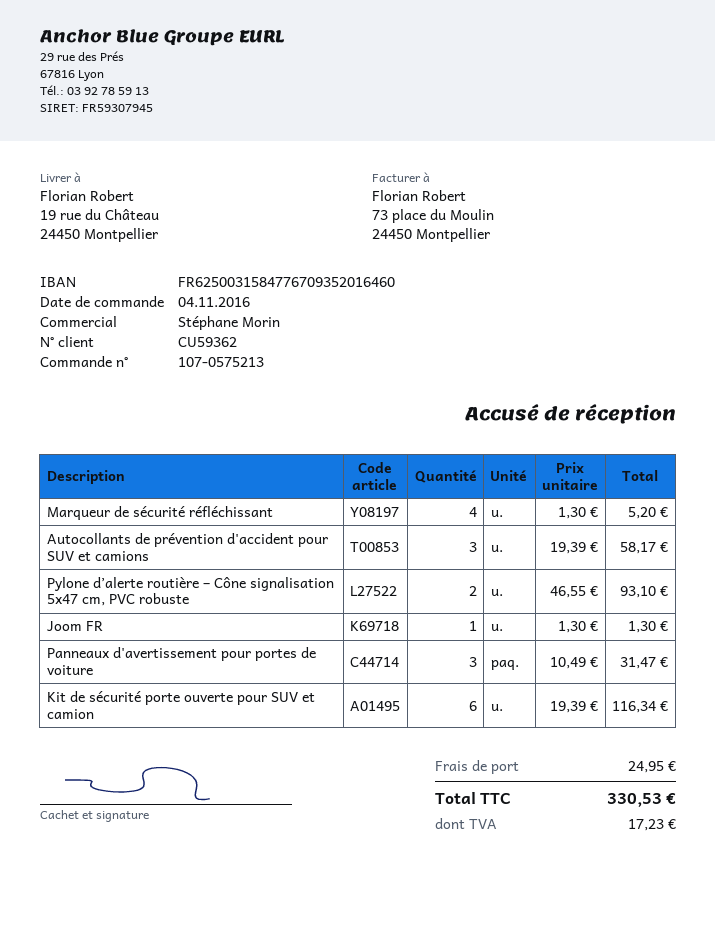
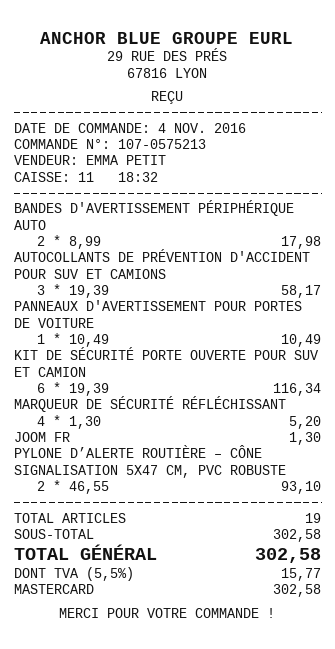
sales rep: Stéphane Morin -> EMMA PETIT
Panneaux d'avertissement pour portes de voiture: 3 x 10.49 = 31.47 -> 1 x 10.49 = 10.49
BANDES D'AVERTISSEMENT PÉRIPHÉRIQUE AUTO: none -> 2 x 8.99 = 17.98
shipping: 24.95 -> none
tax: 17.23 -> 15.77
total: 330.53 -> 302.58

